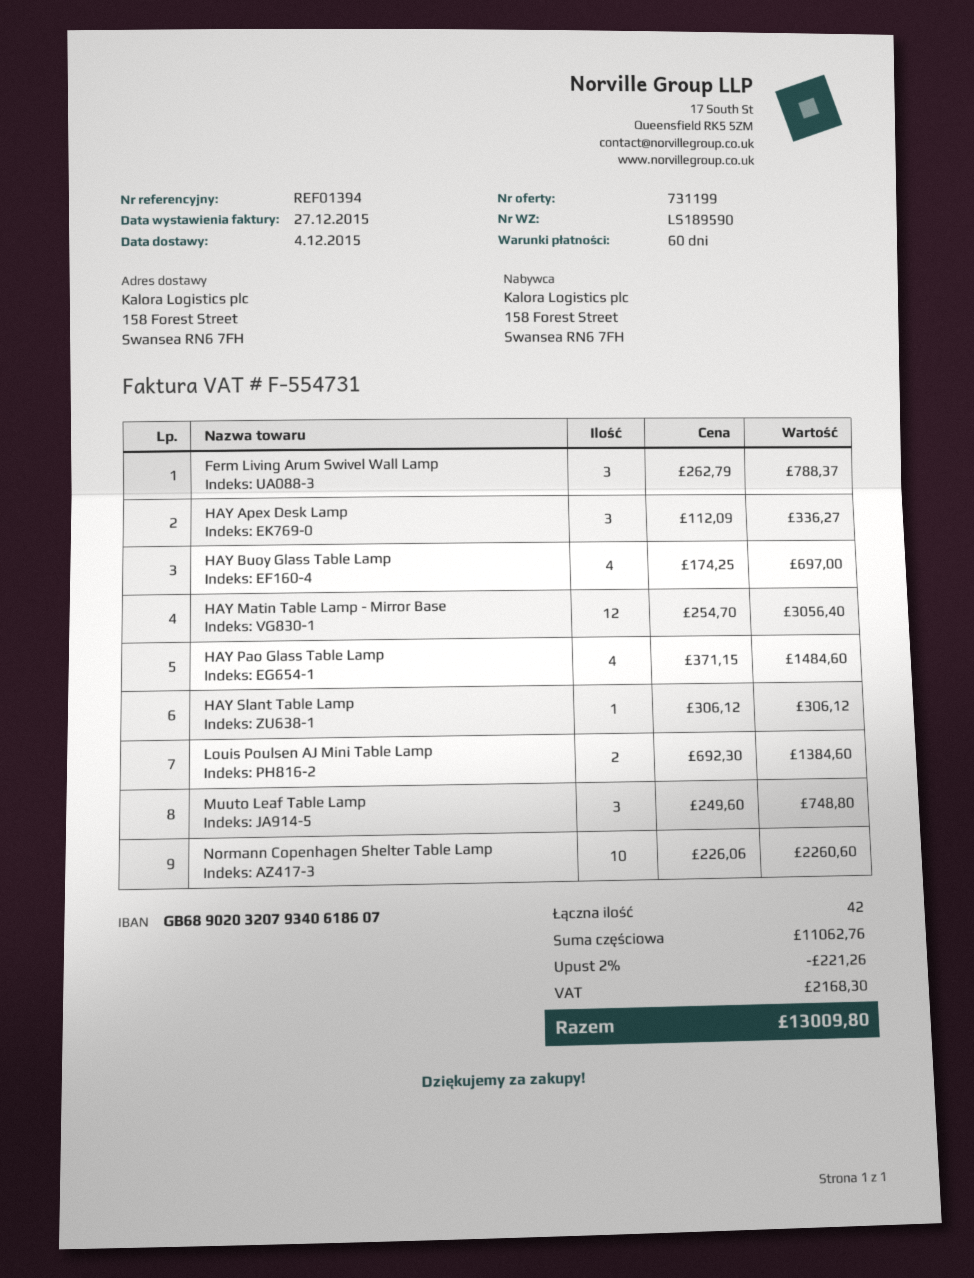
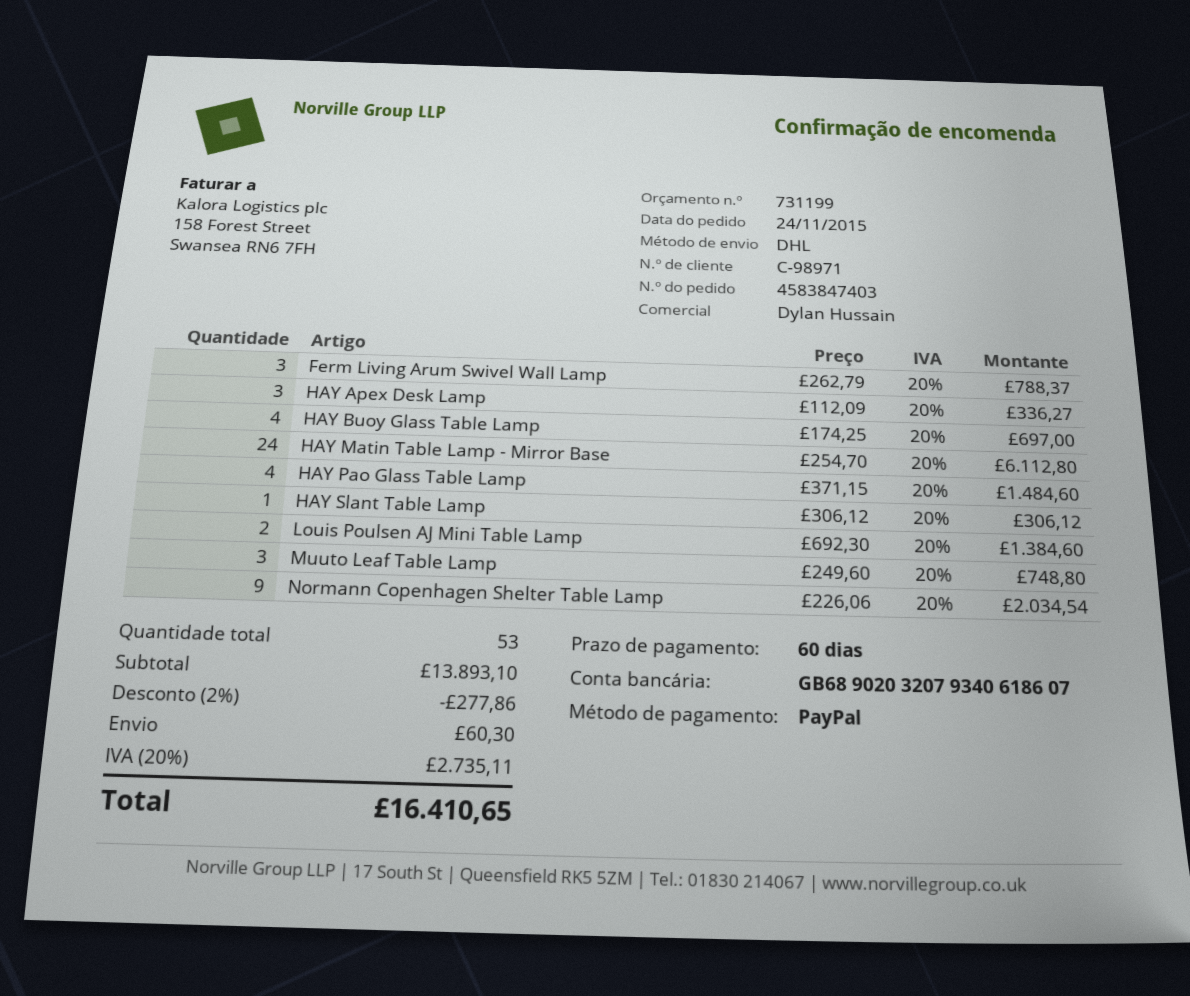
HAY Matin Table Lamp - Mirror Base: 12 x 254.70 = 3056.40 -> 24 x 254.70 = 6112.80
Normann Copenhagen Shelter Table Lamp: 10 x 226.06 = 2260.60 -> 9 x 226.06 = 2034.54
total quantity: 42 -> 53
subtotal: 11062.76 -> 13893.10
discount: 2% = 221.26 -> 2% = 277.86
shipping: none -> 60.30
tax: 2168.30 -> 2735.11
total: 13009.80 -> 16410.65

